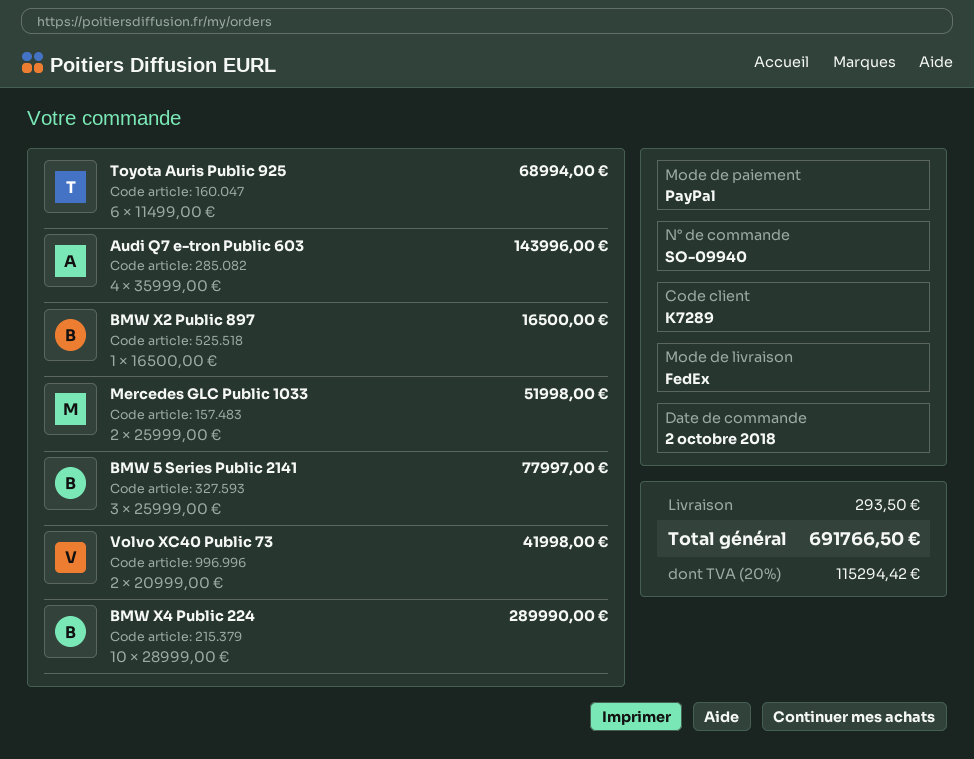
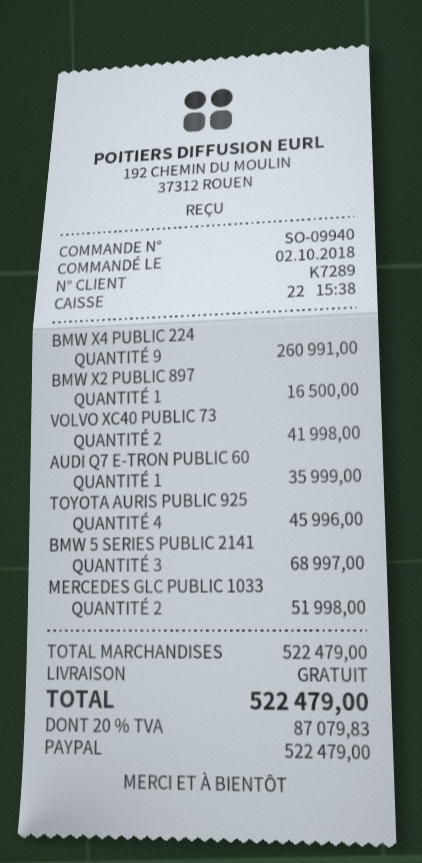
Toyota Auris Public 925: 6 for 68994.00 -> 4 for 45996.00
Audi Q7 e-tron Public 603: 4 for 143996.00 -> 1 for 35999.00
BMW 5 Series Public 2141: 3 for 77997.00 -> 3 for 68997.00
BMW X4 Public 224: 10 for 289990.00 -> 9 for 260991.00
shipping: 293.50 -> 0.00
tax: 20% = 115294.42 -> 20% = 87079.83
total: 691766.50 -> 522479.00

